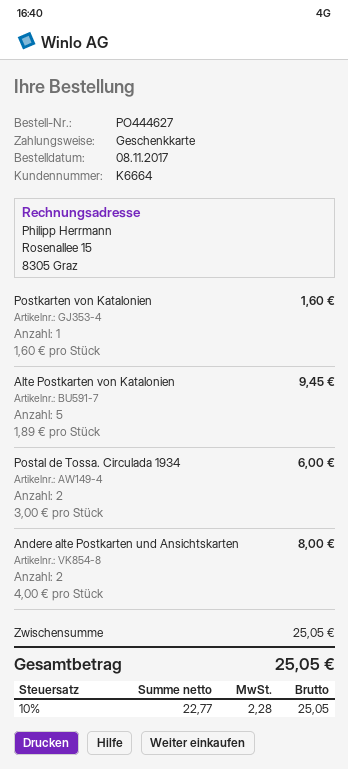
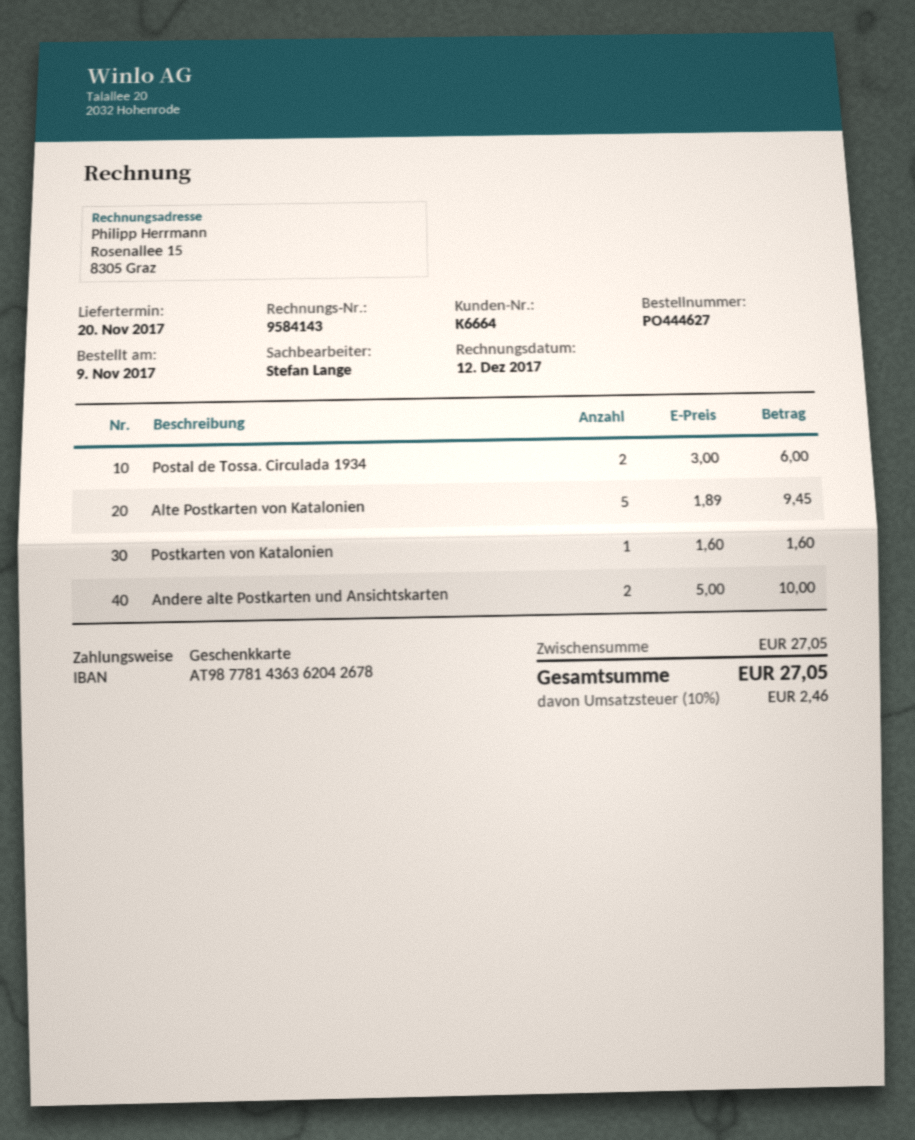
order date: 2017-11-08 -> 2017-11-09
Andere alte Postkarten und Ansichtskarten: 2 x 4.00 = 8.00 -> 2 x 5.00 = 10.00
subtotal: 25.05 -> 27.05
tax: 10% = 2.28 -> 10% = 2.46
total: 25.05 -> 27.05

